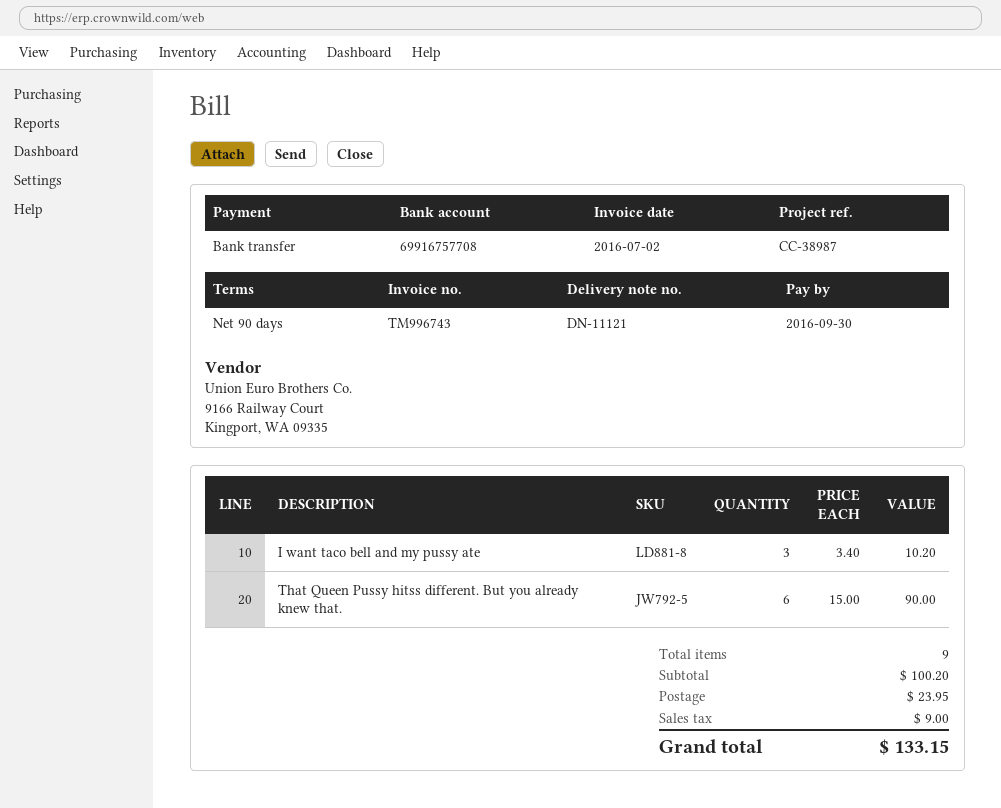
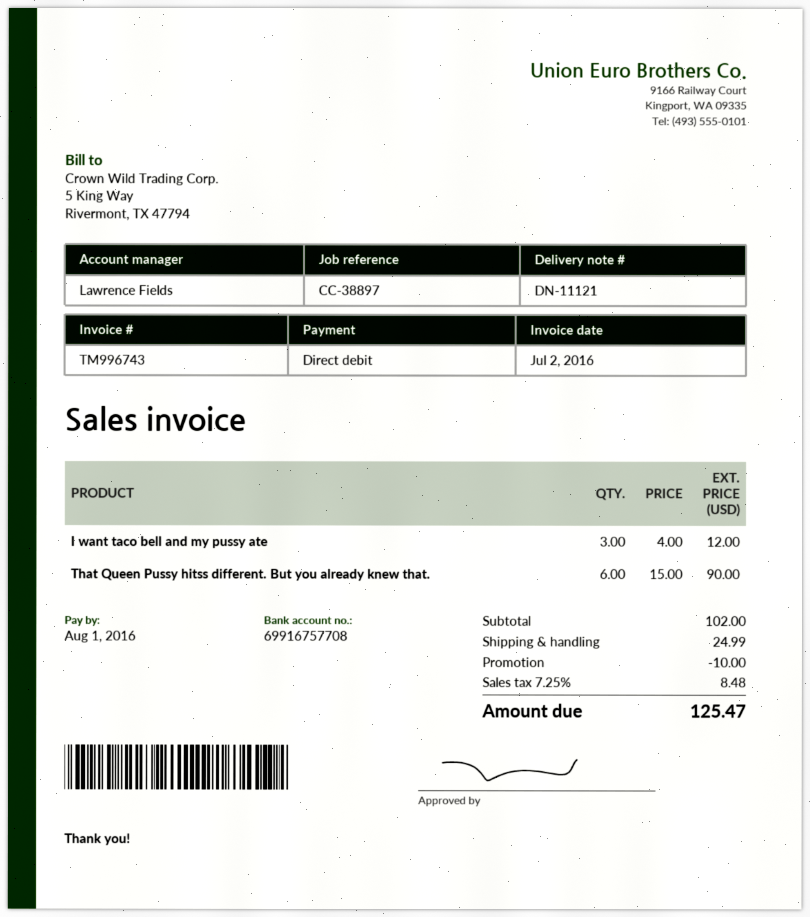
due date: 2016-09-30 -> 2016-08-01
reference: CC-38987 -> CC-38897
payment method: bank transfer -> direct debit
I want taco bell and my pussy ate: 3 x 3.40 = 10.20 -> 3 x 4.00 = 12.00
subtotal: 100.20 -> 102.00
discount: none -> 10.00
shipping: 23.95 -> 24.99
tax: 9.00 -> 8.48
total: 133.15 -> 125.47

